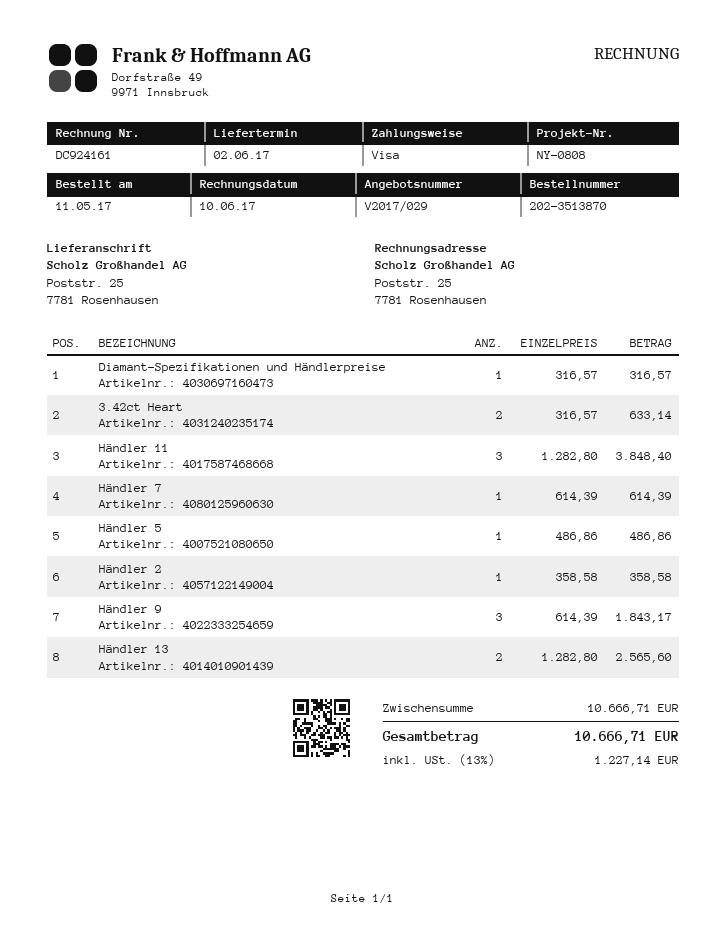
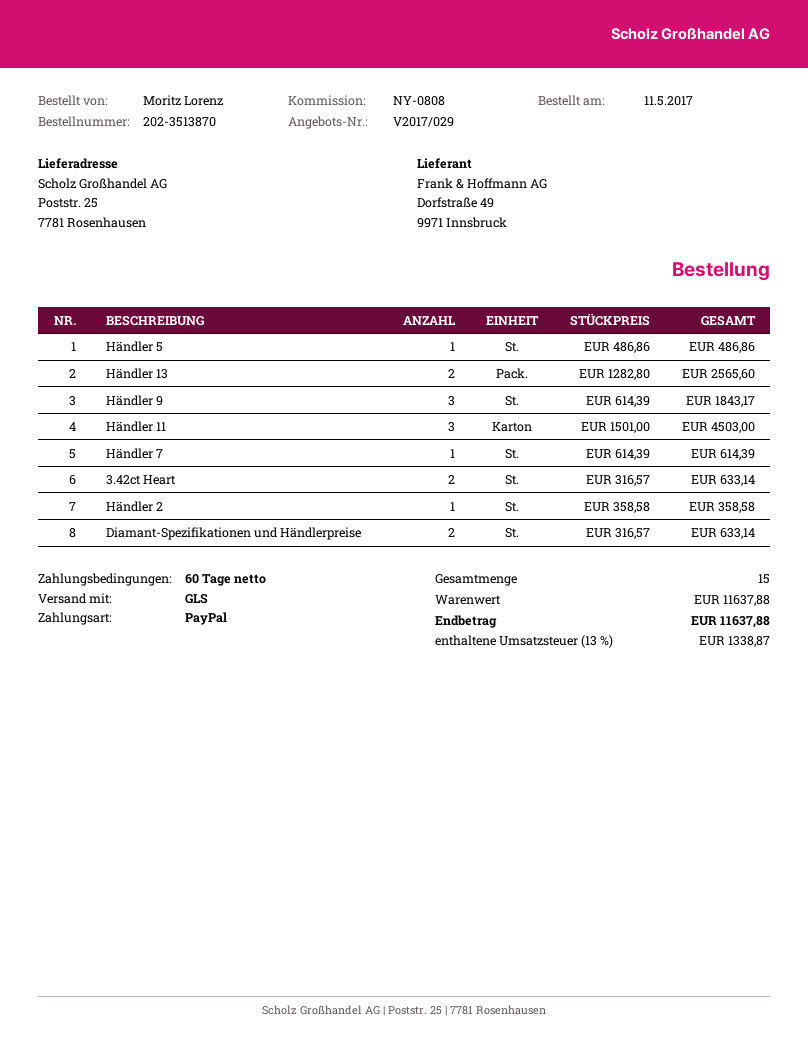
payment method: Visa -> PayPal
Diamant-Spezifikationen und Händlerpreise: 1 x 316.57 = 316.57 -> 2 x 316.57 = 633.14
Händler 11: 3 x 1282.80 = 3848.40 -> 3 x 1501.00 = 4503.00
subtotal: 10666.71 -> 11637.88
tax: 13% = 1227.14 -> 13% = 1338.87
total: 10666.71 -> 11637.88

